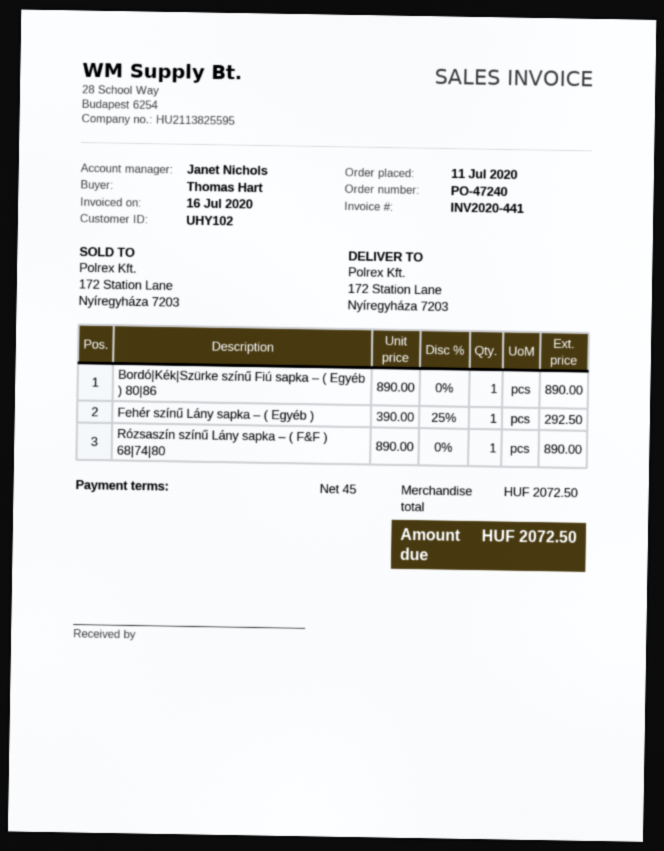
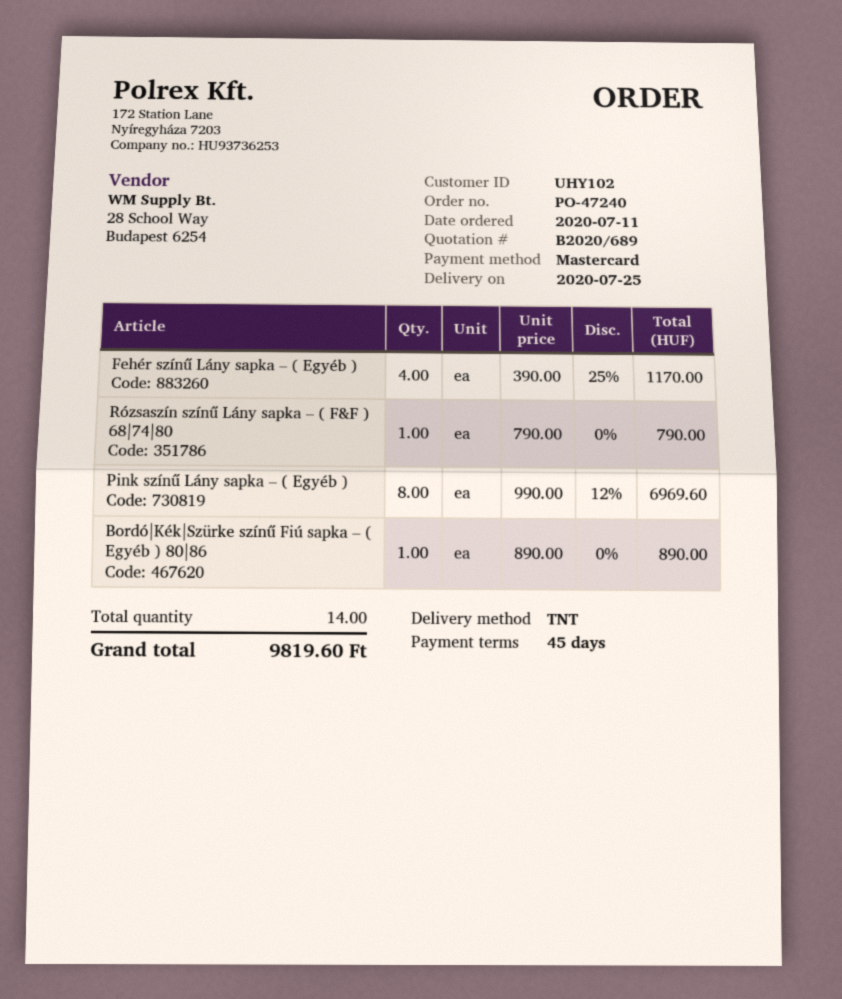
Fehér színű Lány sapka – ( Egyéb ): 1 x 390.00 - 25% = 292.50 -> 4 x 390.00 - 25% = 1170.00
Rózsaszín színű Lány sapka – ( F&F ) 68|74|80: 1 x 890.00 = 890.00 -> 1 x 790.00 = 790.00
Pink színű Lány sapka – ( Egyéb ): none -> 8 x 990.00 - 12% = 6969.60
total: 2072.50 -> 9819.60

